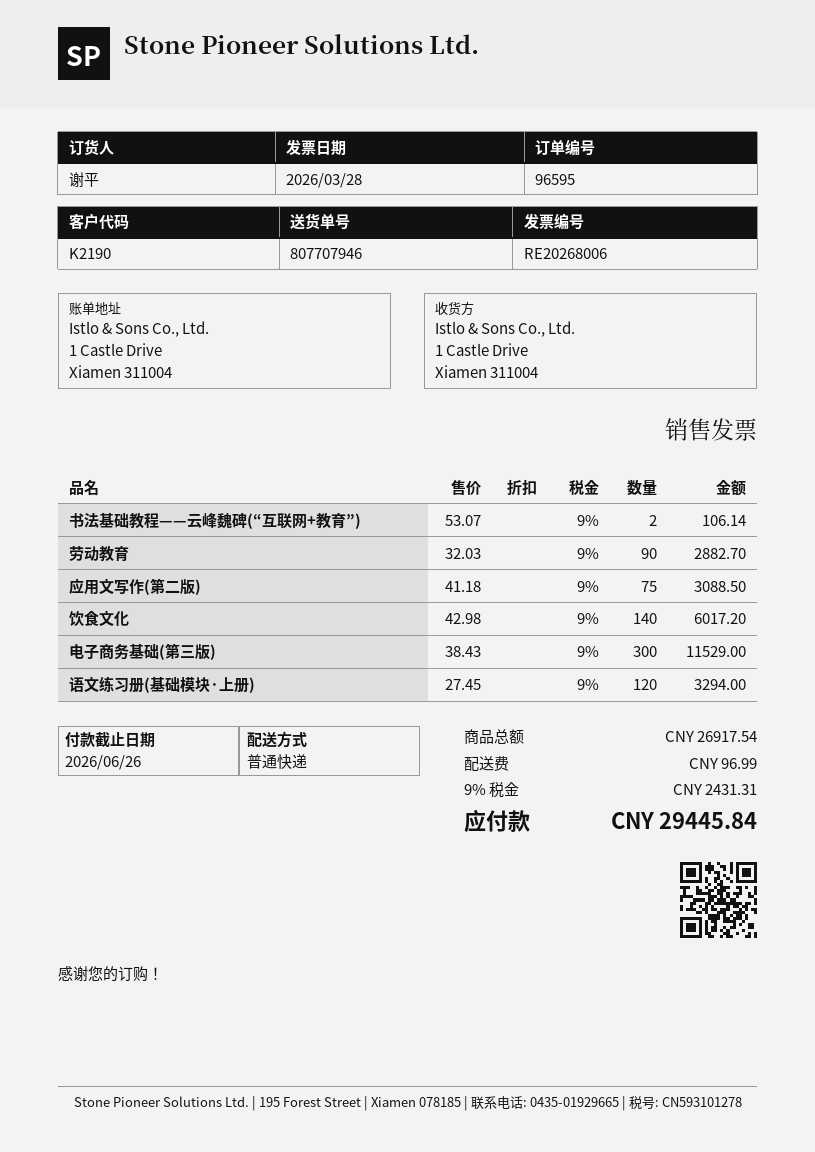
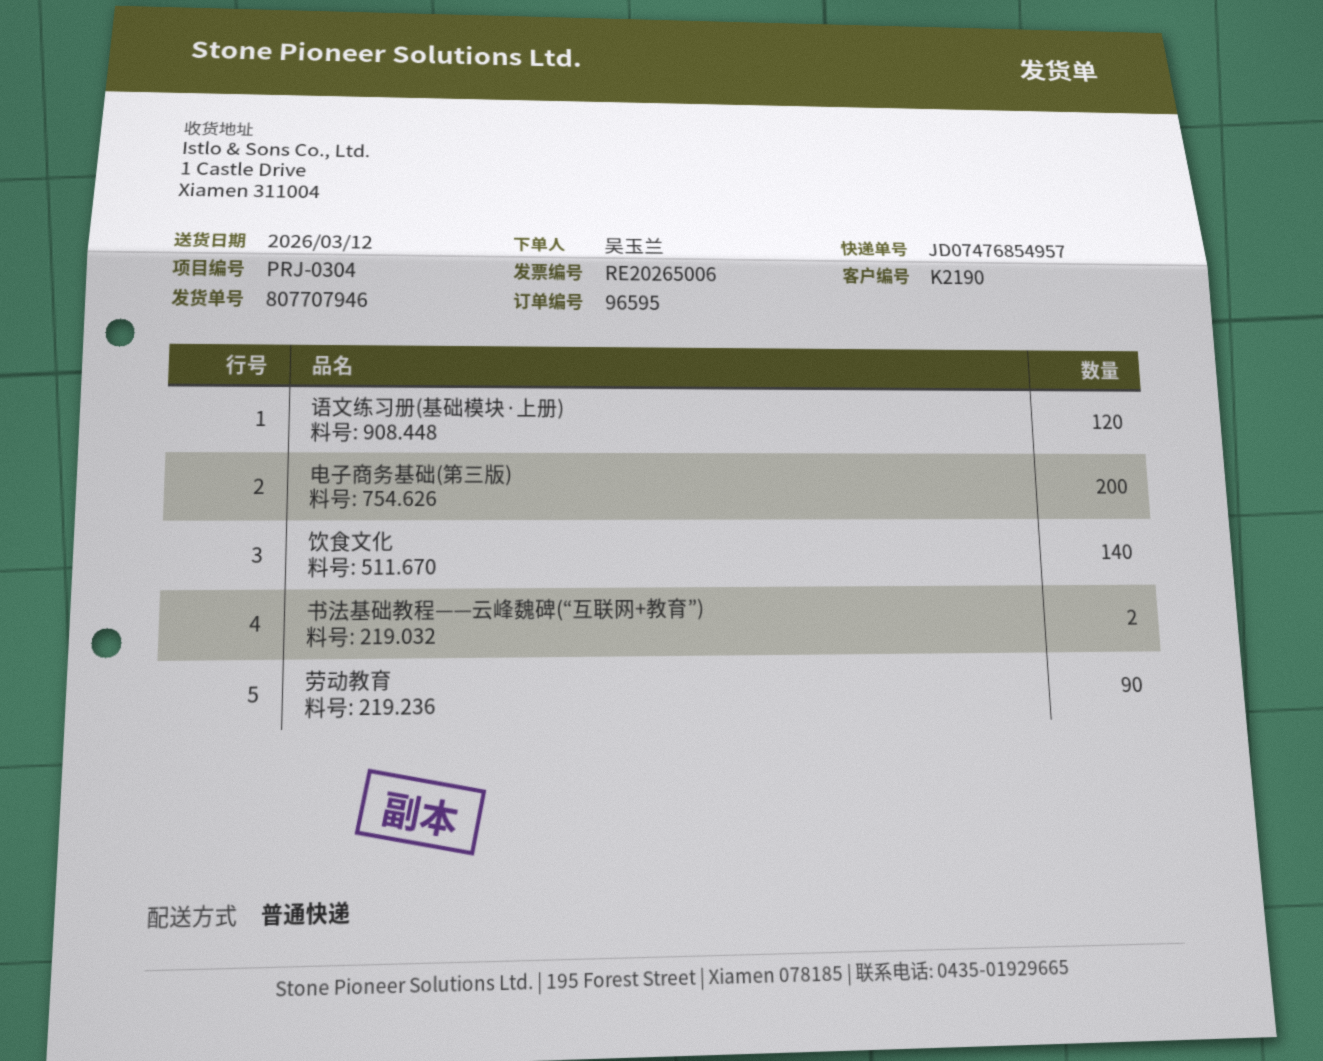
invoice number: RE20268006 -> RE20265006
ordered by: 谢平 -> 吴玉兰
应用文写作(第二版): 75 -> none
电子商务基础(第三版): 300 -> 200

